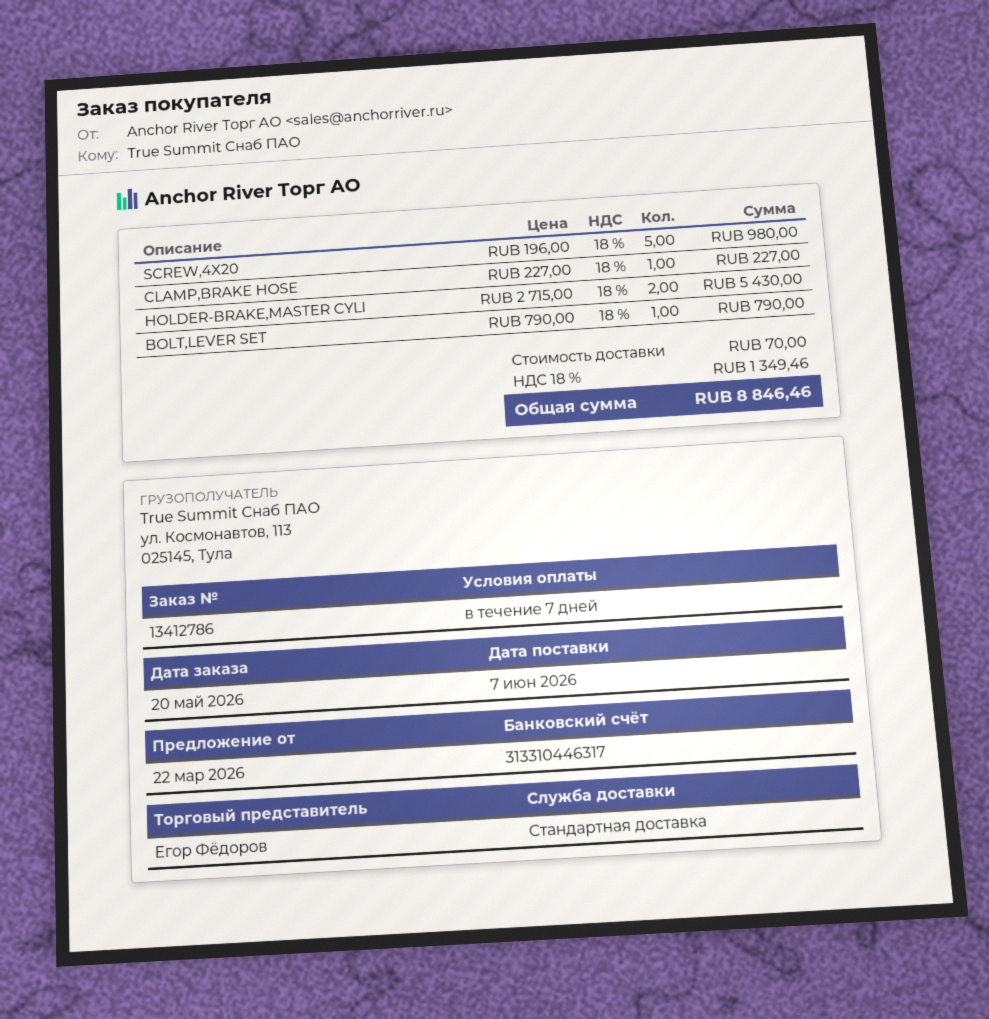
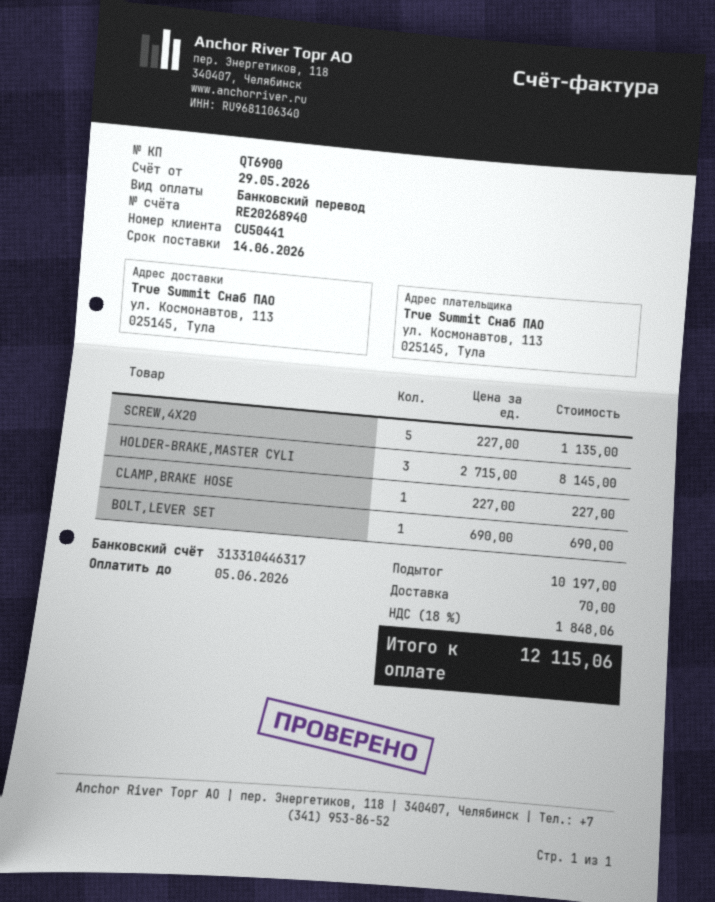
delivery date: 2026-06-07 -> 2026-06-14
SCREW,4X20: 5 x 196.00 = 980.00 -> 5 x 227.00 = 1135.00
HOLDER-BRAKE,MASTER CYLI: 2 x 2715.00 = 5430.00 -> 3 x 2715.00 = 8145.00
BOLT,LEVER SET: 1 x 790.00 = 790.00 -> 1 x 690.00 = 690.00
tax: 18% = 1349.46 -> 18% = 1848.06
total: 8846.46 -> 12115.06

